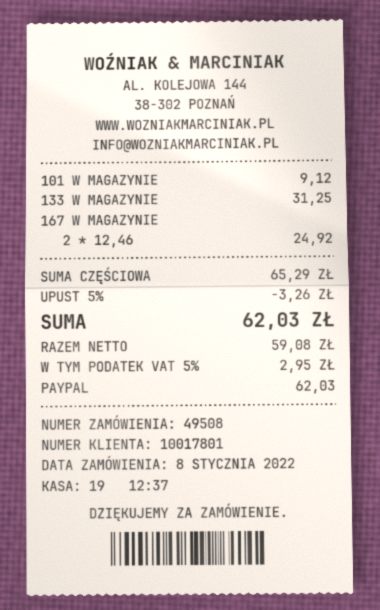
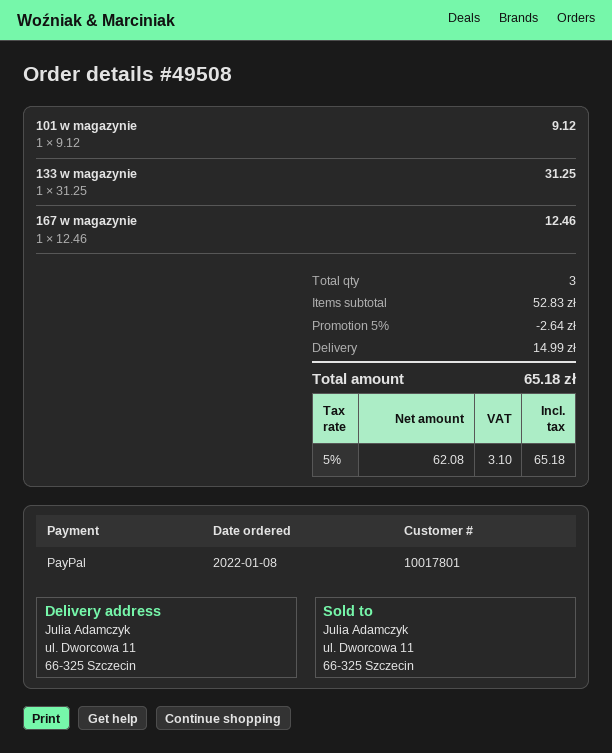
167 W MAGAZYNIE: 2 x 12.46 = 24.92 -> 1 x 12.46 = 12.46
subtotal: 65.29 -> 52.83
discount: 5% = 3.26 -> 5% = 2.64
shipping: none -> 14.99
net: 59.08 -> 62.08
tax: 5% = 2.95 -> 5% = 3.10
total: 62.03 -> 65.18

